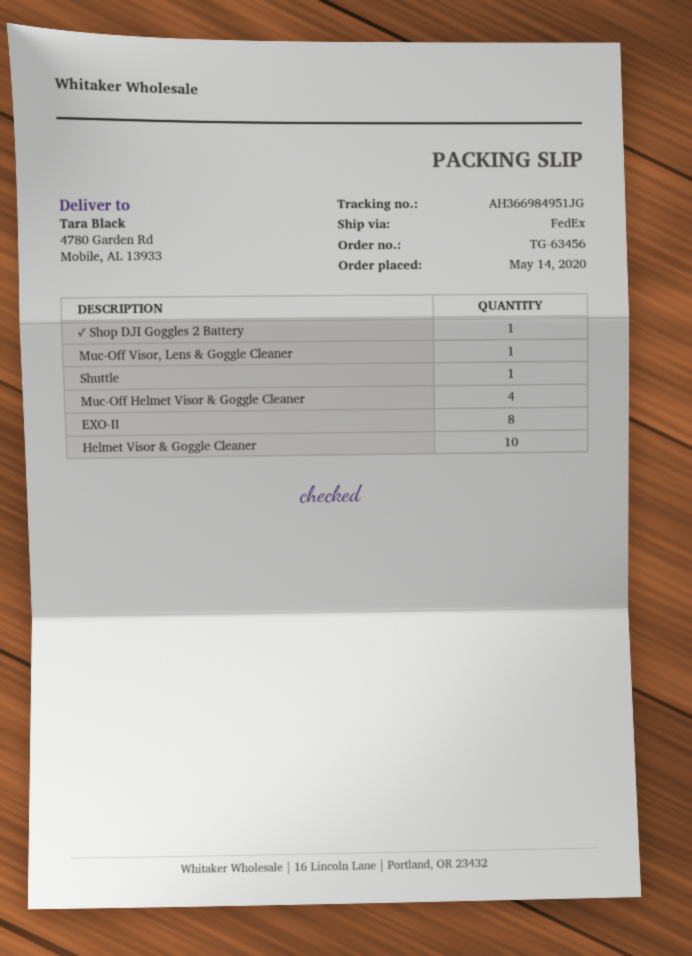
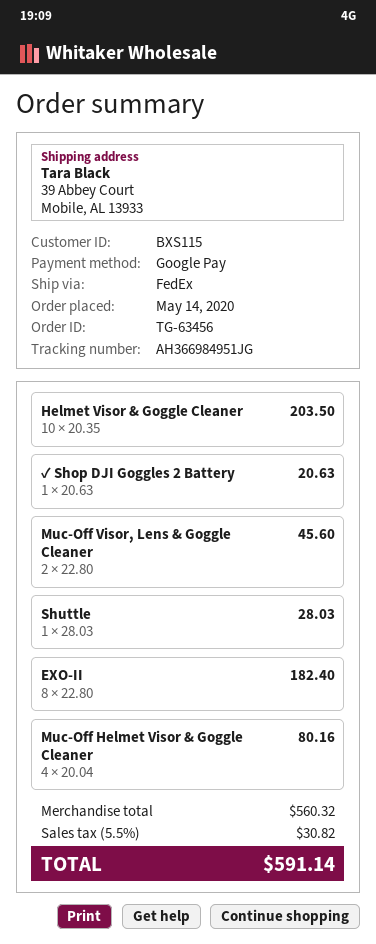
ship to: 4780 Garden Rd, Mobile, AL 13933 -> 39 Abbey Court, Mobile, AL 13933
Muc-Off Visor, Lens & Goggle Cleaner: 1 -> 2

